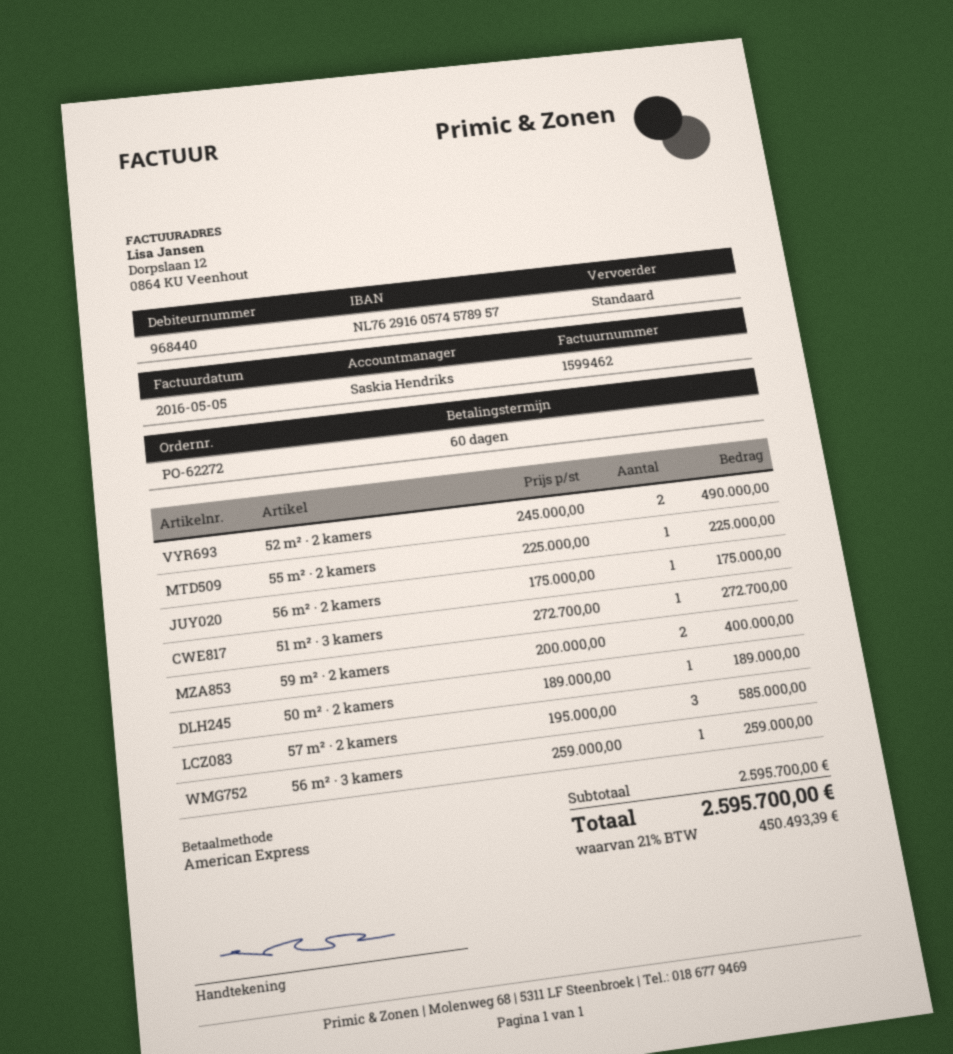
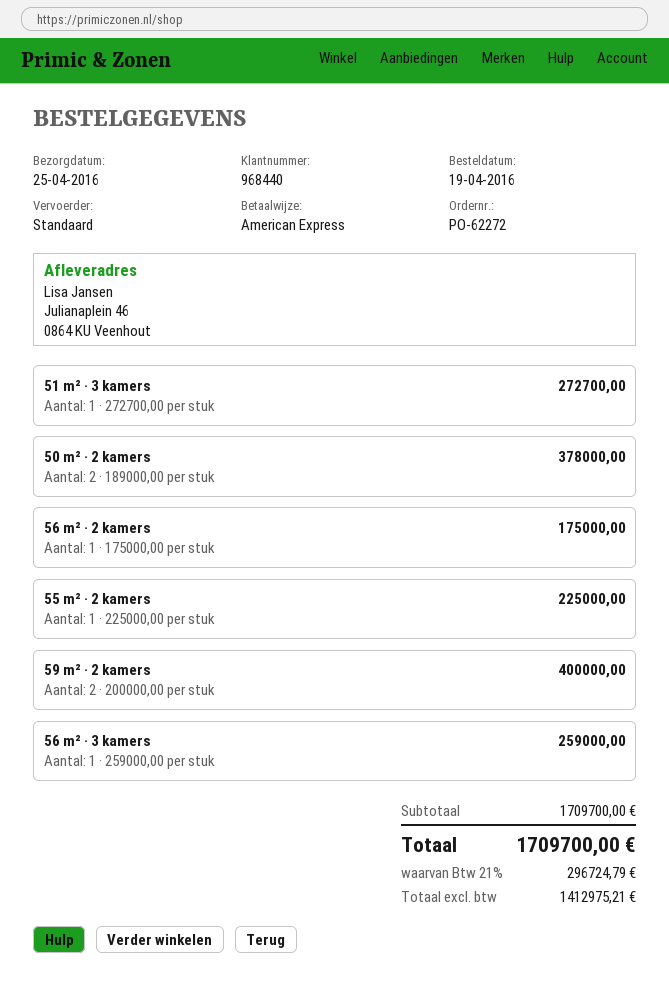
52 m² · 2 kamers: 2 x 245000.00 = 490000.00 -> none
50 m² · 2 kamers: 1 x 189000.00 = 189000.00 -> 2 x 189000.00 = 378000.00
57 m² · 2 kamers: 3 x 195000.00 = 585000.00 -> none
subtotal: 2595700.00 -> 1709700.00
tax: 21% = 450493.39 -> 21% = 296724.79
total: 2595700.00 -> 1709700.00

